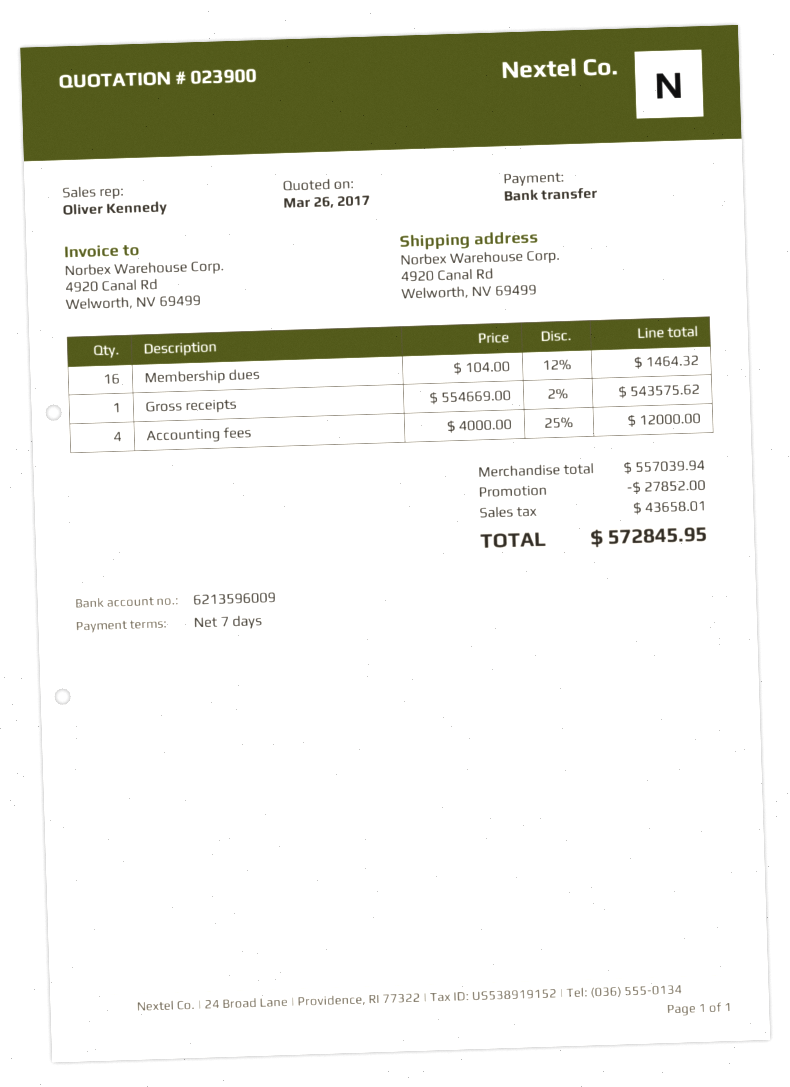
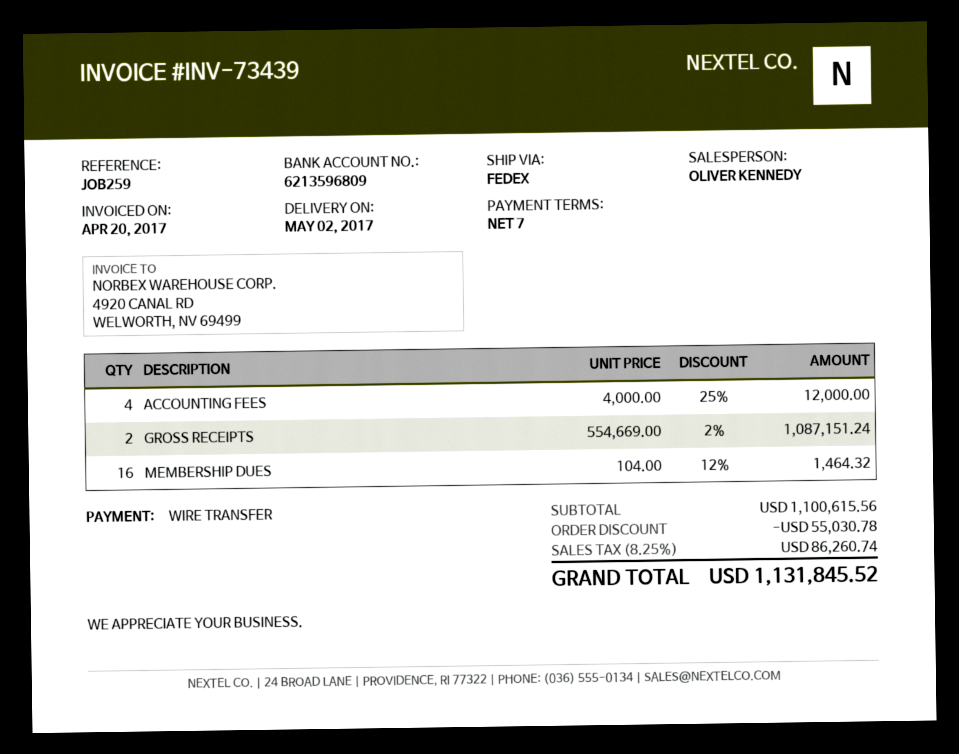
bank account: 6213596009 -> 6213596809
Gross receipts: 1 x 554669.00 - 2% = 543575.62 -> 2 x 554669.00 - 2% = 1087151.24
subtotal: 557039.94 -> 1100615.56
discount: 27852.00 -> 55030.78
tax: 43658.01 -> 86260.74
total: 572845.95 -> 1131845.52

